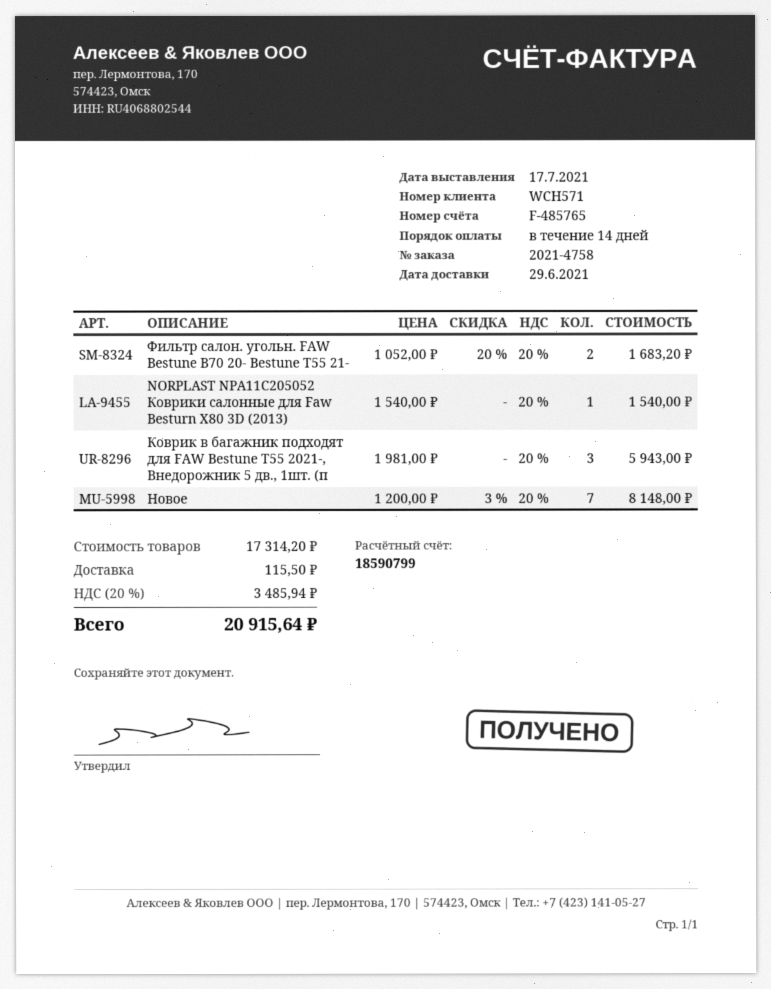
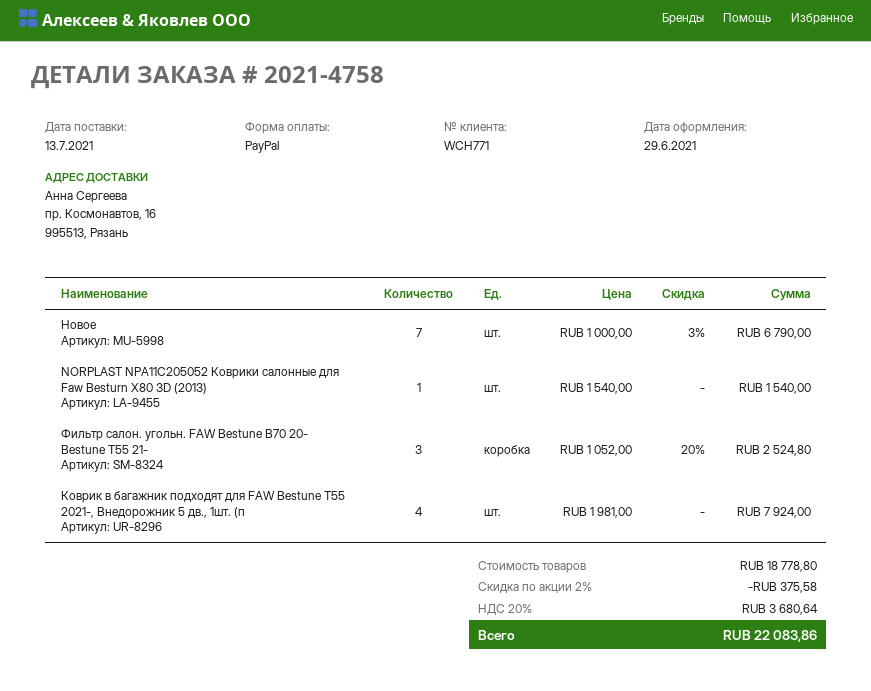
delivery date: 2021-06-29 -> 2021-07-13
customer number: WCH571 -> WCH771
Фильтр салон. угольн. FAW Bestune B70 20- Bestune T55 21-: 2 x 1052.00 - 20% = 1683.20 -> 3 x 1052.00 - 20% = 2524.80
Коврик в багажник подходят для FAW Bestune T55 2021-, Внедорожник 5 дв., 1шт. (п: 3 x 1981.00 = 5943.00 -> 4 x 1981.00 = 7924.00
Новое: 7 x 1200.00 - 3% = 8148.00 -> 7 x 1000.00 - 3% = 6790.00
subtotal: 17314.20 -> 18778.80
discount: none -> 2% = 375.58
shipping: 115.50 -> none
tax: 20% = 3485.94 -> 20% = 3680.64
total: 20915.64 -> 22083.86

